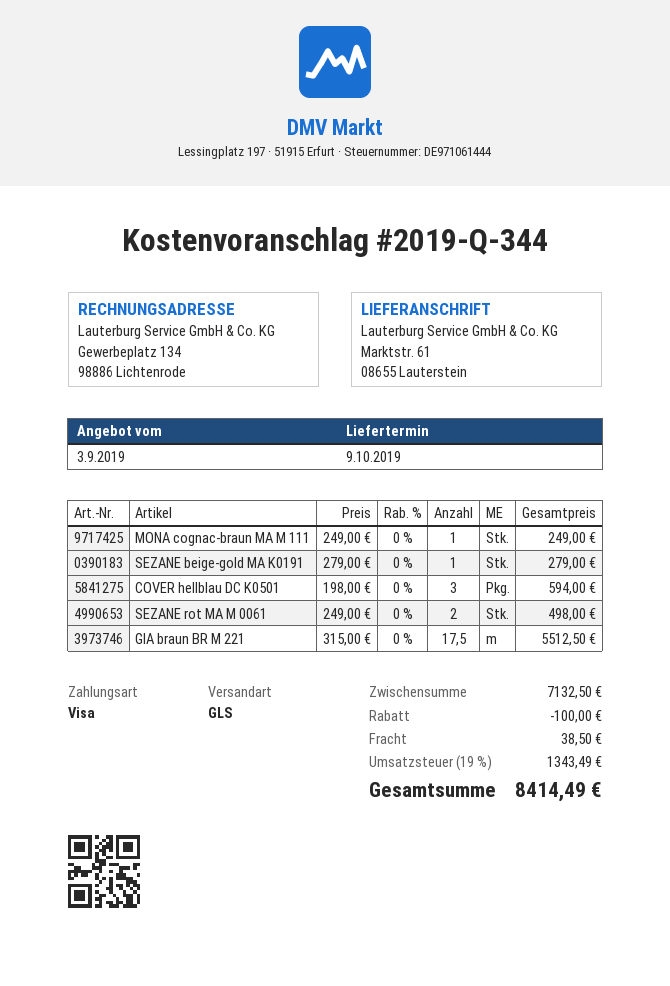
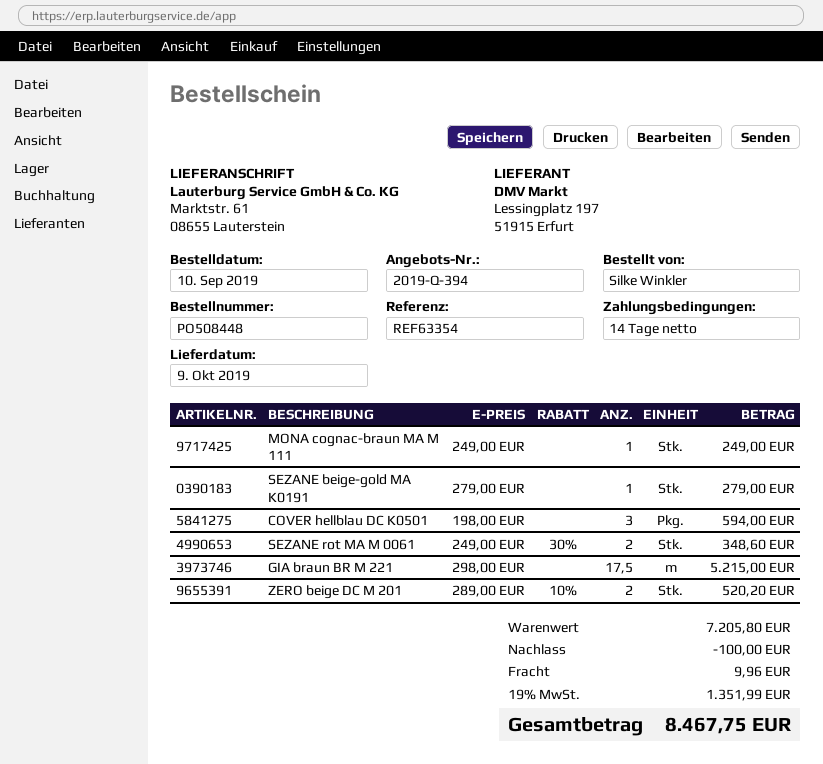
quote number: 2019-Q-344 -> 2019-Q-394
SEZANE rot MA M 0061: 2 x 249.00 = 498.00 -> 2 x 249.00 - 30% = 348.60
GIA braun BR M 221: 17.5 x 315.00 = 5512.50 -> 17.5 x 298.00 = 5215.00
ZERO beige DC M 201: none -> 2 x 289.00 - 10% = 520.20
subtotal: 7132.50 -> 7205.80
shipping: 38.50 -> 9.96
tax: 19% = 1343.49 -> 19% = 1351.99
total: 8414.49 -> 8467.75

